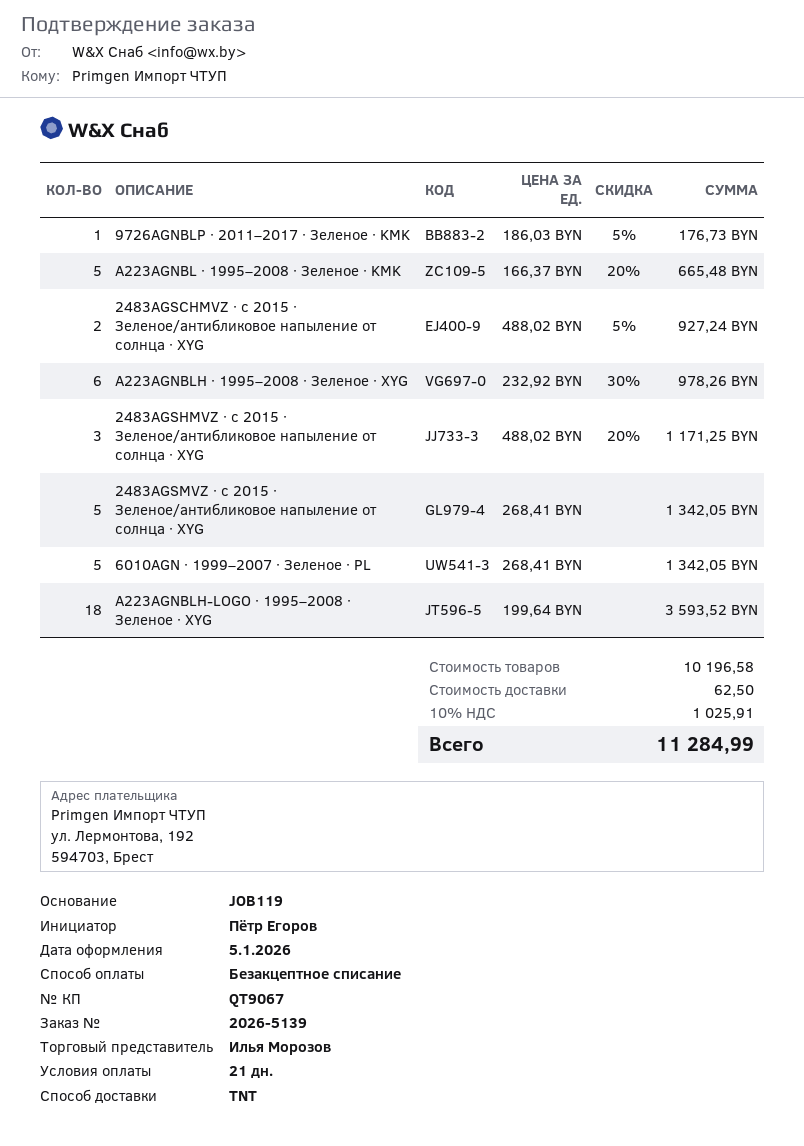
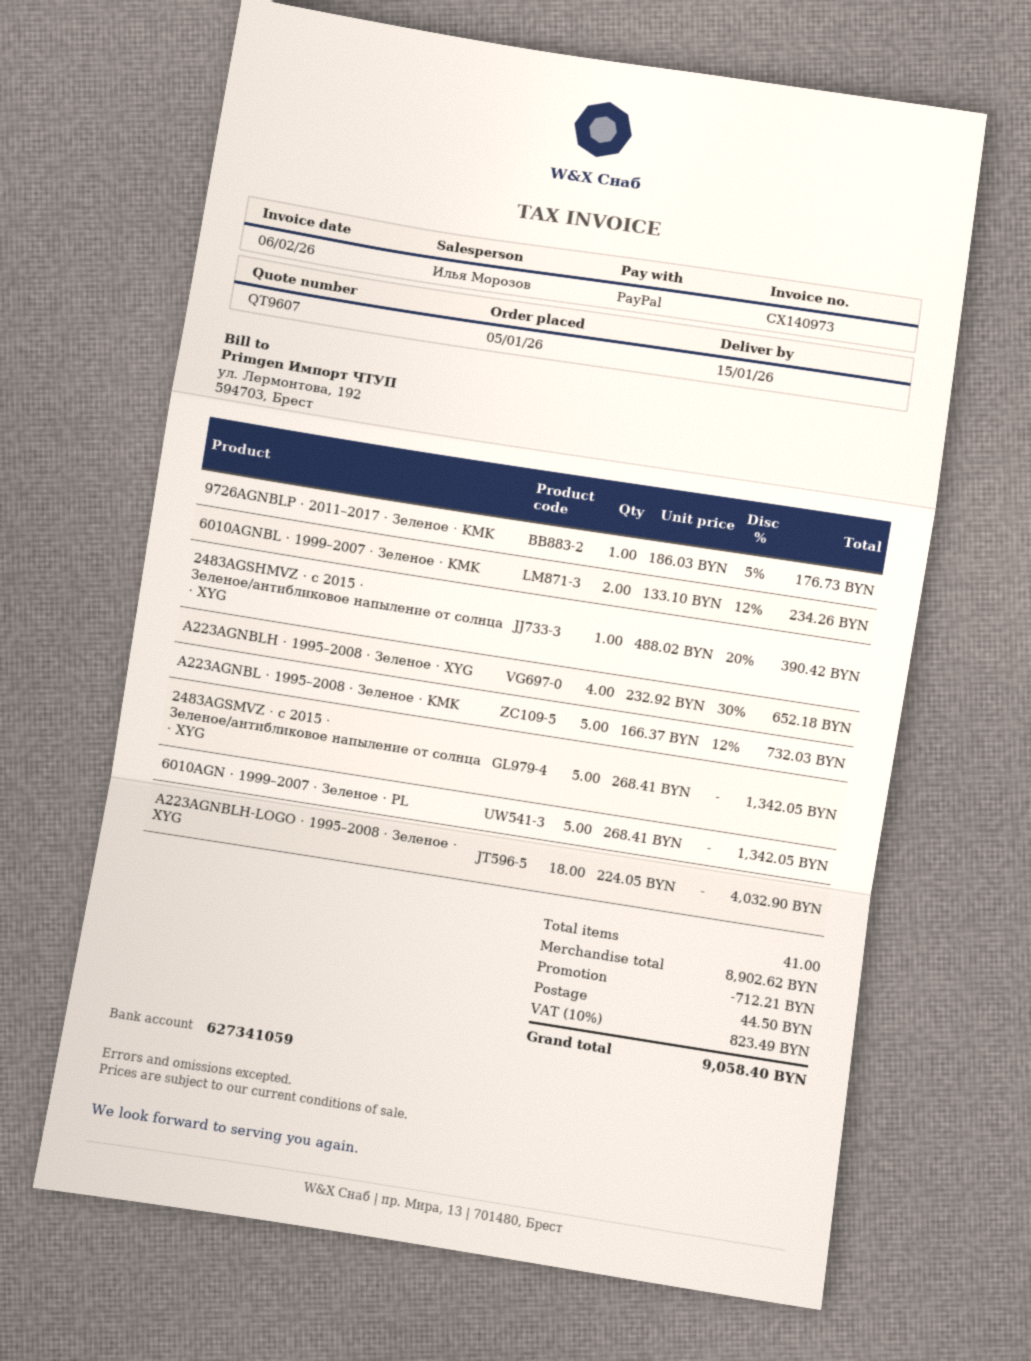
quote number: QT9067 -> QT9607
payment method: direct debit -> PayPal
A223AGNBL · 1995–2008 · Зеленое · KMK: 5 x 166.37 - 20% = 665.48 -> 5 x 166.37 - 12% = 732.03
2483AGSCHMVZ · с 2015 · Зеленое/антибликовое напыление от солнца · XYG: 2 x 488.02 - 5% = 927.24 -> none
A223AGNBLH · 1995–2008 · Зеленое · XYG: 6 x 232.92 - 30% = 978.26 -> 4 x 232.92 - 30% = 652.18
2483AGSHMVZ · с 2015 · Зеленое/антибликовое напыление от солнца · XYG: 3 x 488.02 - 20% = 1171.25 -> 1 x 488.02 - 20% = 390.42
A223AGNBLH-LOGO · 1995–2008 · Зеленое · XYG: 18 x 199.64 = 3593.52 -> 18 x 224.05 = 4032.90
6010AGNBL · 1999–2007 · Зеленое · KMK: none -> 2 x 133.10 - 12% = 234.26
subtotal: 10196.58 -> 8902.62
discount: none -> 712.21
shipping: 62.50 -> 44.50
tax: 10% = 1025.91 -> 10% = 823.49
total: 11284.99 -> 9058.40

